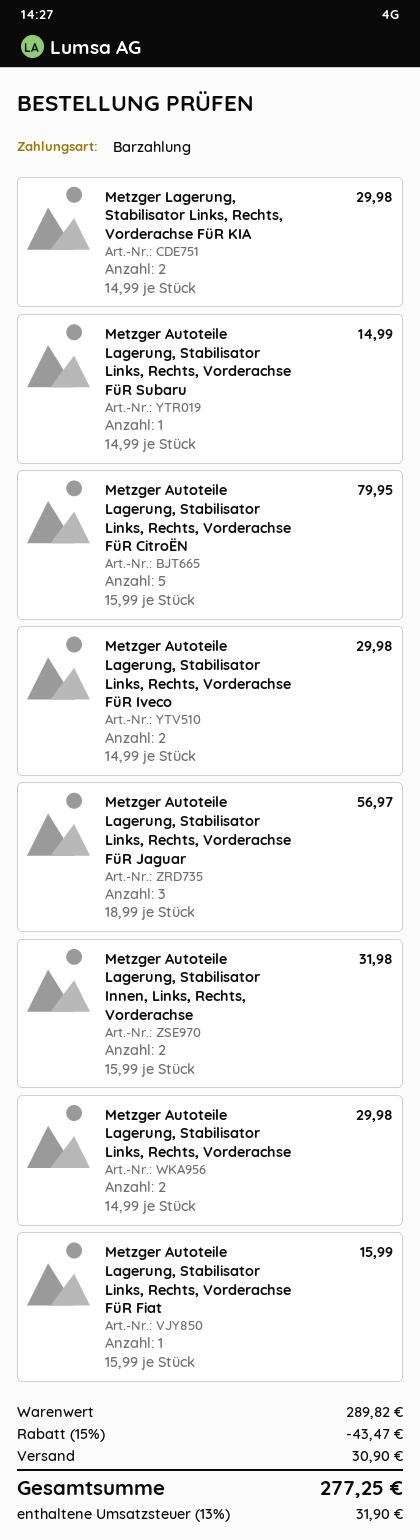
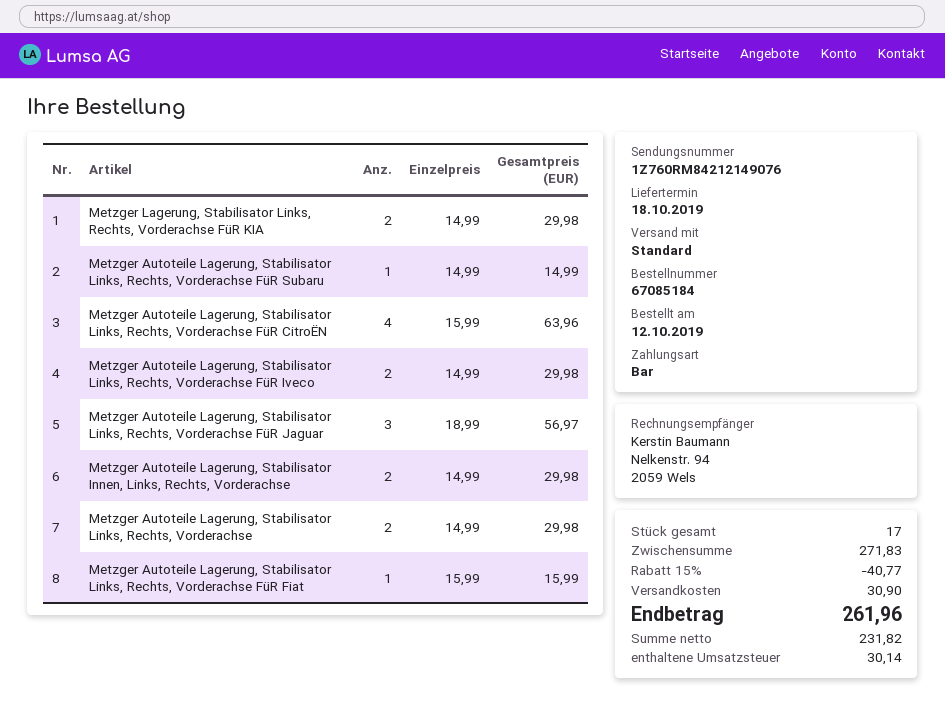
Metzger Autoteile Lagerung, Stabilisator Links, Rechts, Vorderachse FüR CitroËN: 5 x 15.99 = 79.95 -> 4 x 15.99 = 63.96
Metzger Autoteile Lagerung, Stabilisator Innen, Links, Rechts, Vorderachse: 2 x 15.99 = 31.98 -> 2 x 14.99 = 29.98
subtotal: 289.82 -> 271.83
discount: 15% = 43.47 -> 15% = 40.77
tax: 31.90 -> 30.14
total: 277.25 -> 261.96

